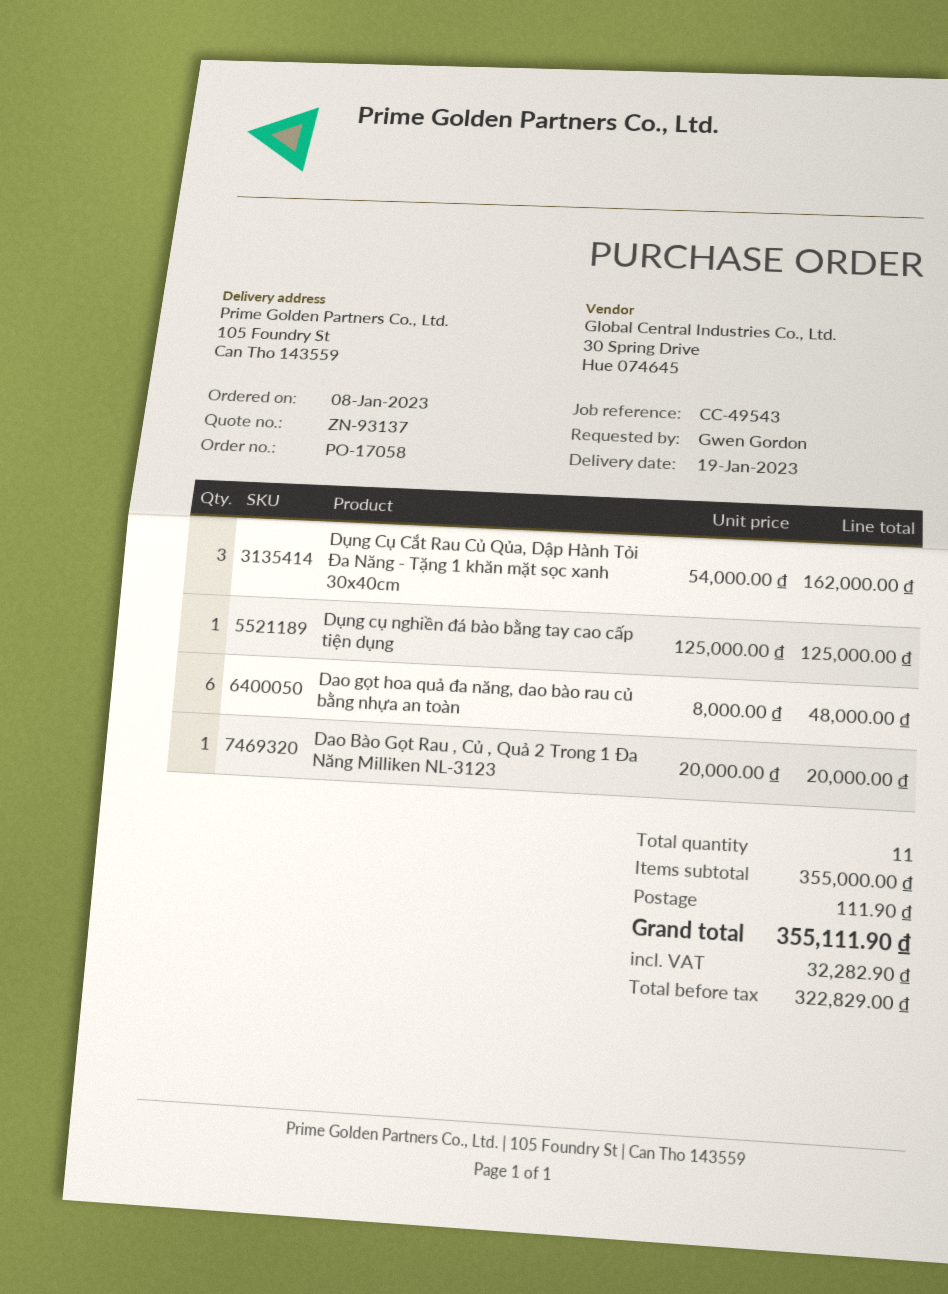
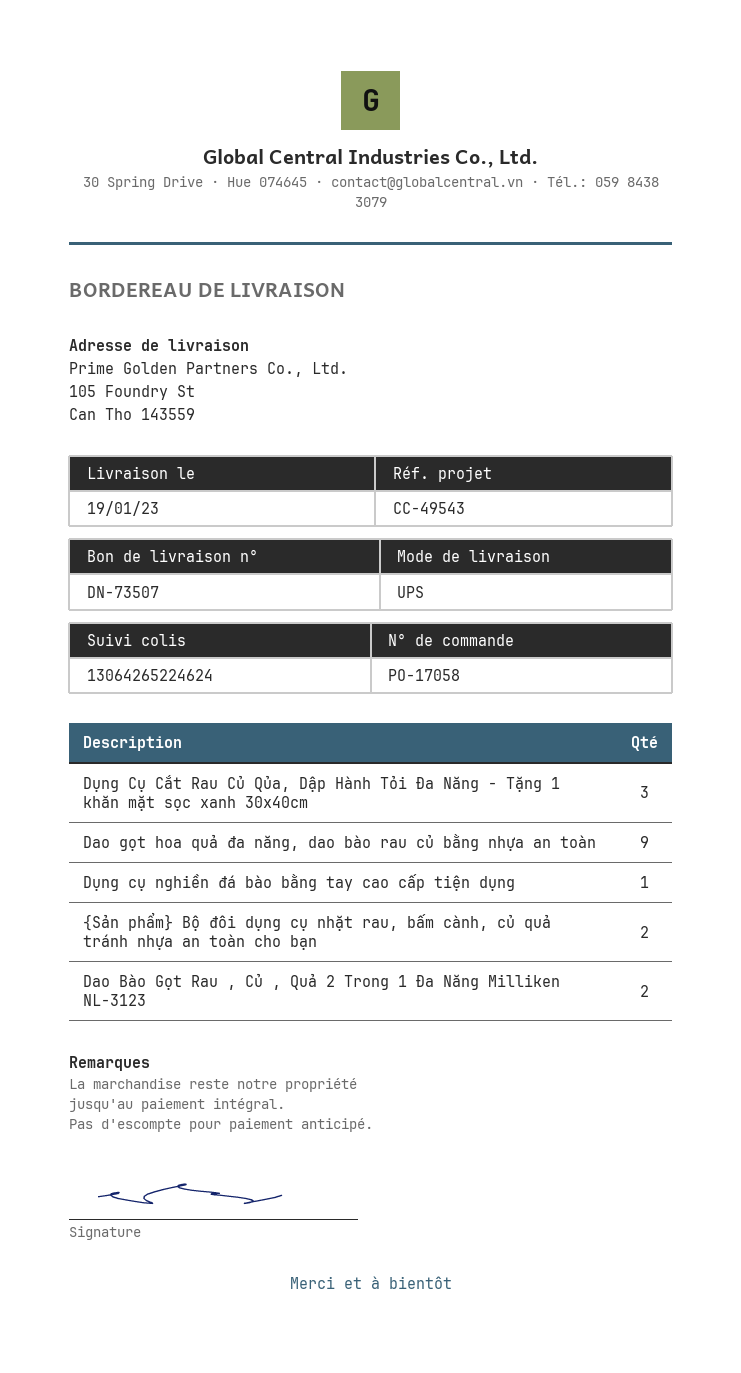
Dao gọt hoa quả đa năng, dao bào rau củ bằng nhựa an toàn: 6 -> 9
Dao Bào Gọt Rau , Củ , Quả 2 Trong 1 Đa Năng Milliken NL-3123: 1 -> 2
{Sản phẩm} Bộ đôi dụng cụ nhặt rau, bấm cành, củ quả tránh nhựa an toàn cho bạn: none -> 2

